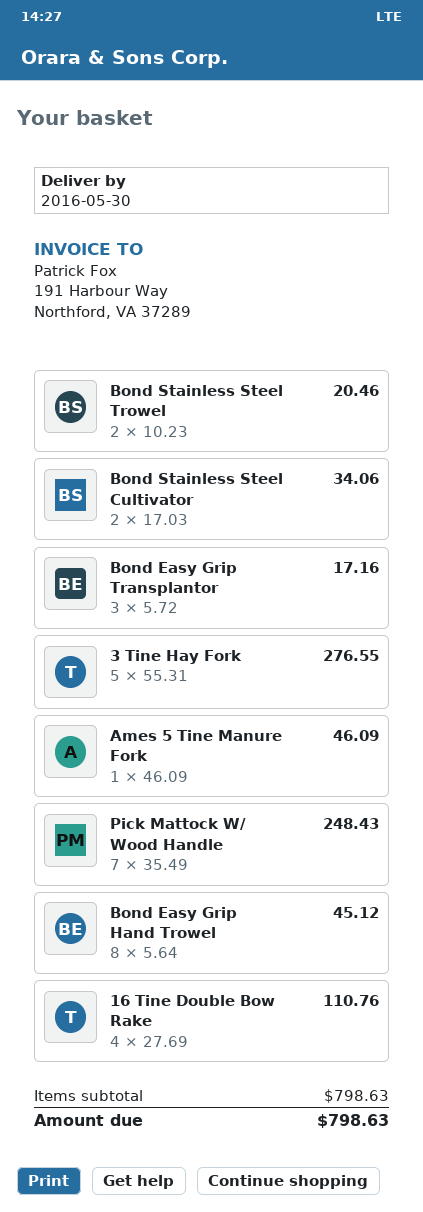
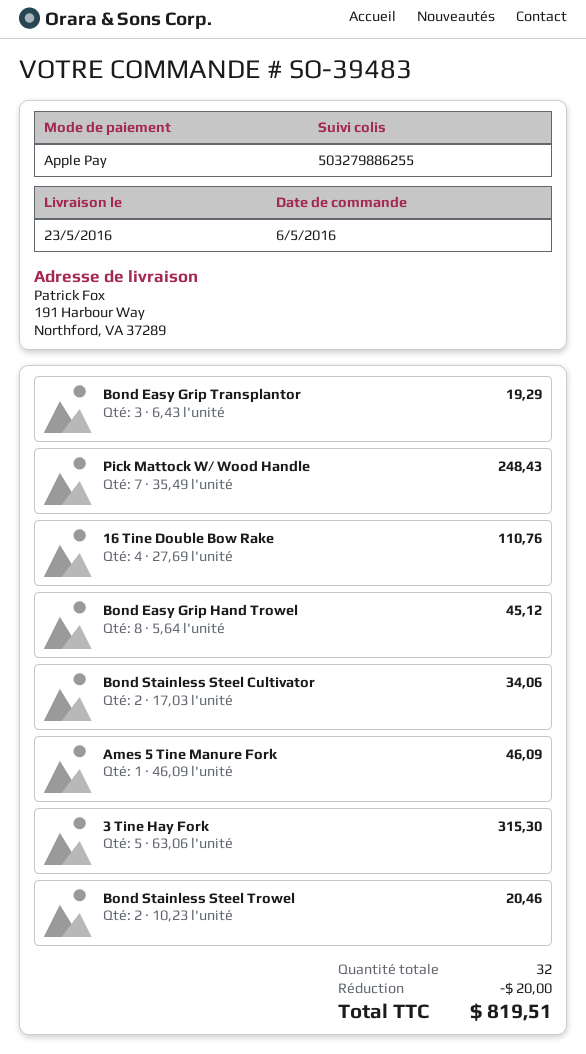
delivery date: 2016-05-30 -> 2016-05-23
Bond Easy Grip Transplantor: 3 x 5.72 = 17.16 -> 3 x 6.43 = 19.29
3 Tine Hay Fork: 5 x 55.31 = 276.55 -> 5 x 63.06 = 315.30
discount: none -> 20.00
total: 798.63 -> 819.51

